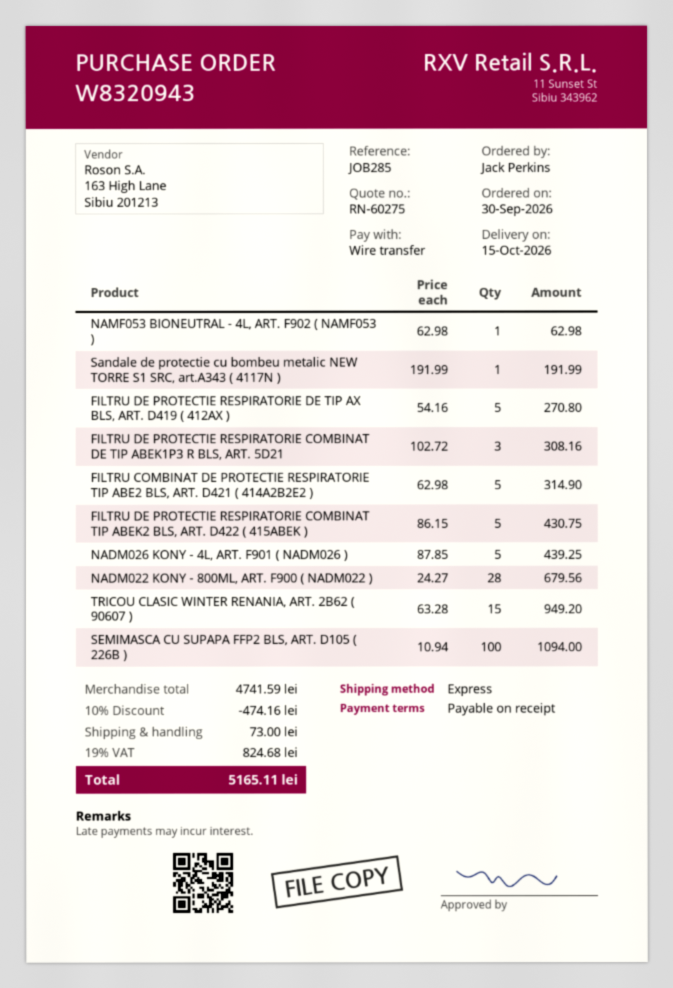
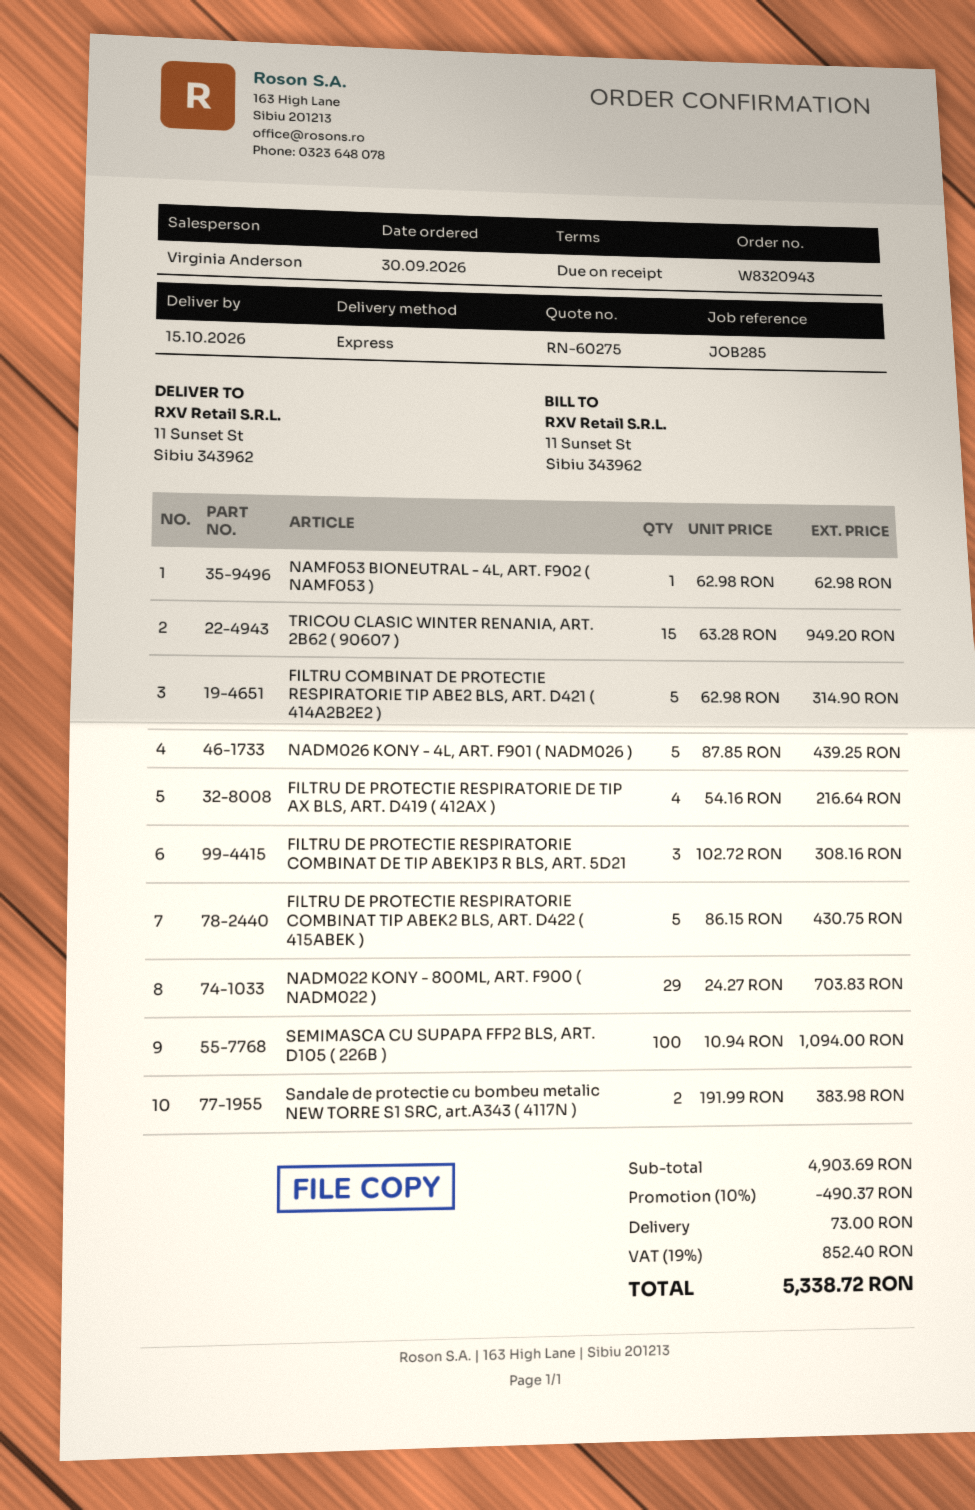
Sandale de protectie cu bombeu metalic NEW TORRE S1 SRC, art.A343 ( 4117N ): 1 x 191.99 = 191.99 -> 2 x 191.99 = 383.98
FILTRU DE PROTECTIE RESPIRATORIE DE TIP AX BLS, ART. D419 ( 412AX ): 5 x 54.16 = 270.80 -> 4 x 54.16 = 216.64
NADM022 KONY - 800ML, ART. F900 ( NADM022 ): 28 x 24.27 = 679.56 -> 29 x 24.27 = 703.83
subtotal: 4741.59 -> 4903.69
discount: 10% = 474.16 -> 10% = 490.37
tax: 19% = 824.68 -> 19% = 852.40
total: 5165.11 -> 5338.72

